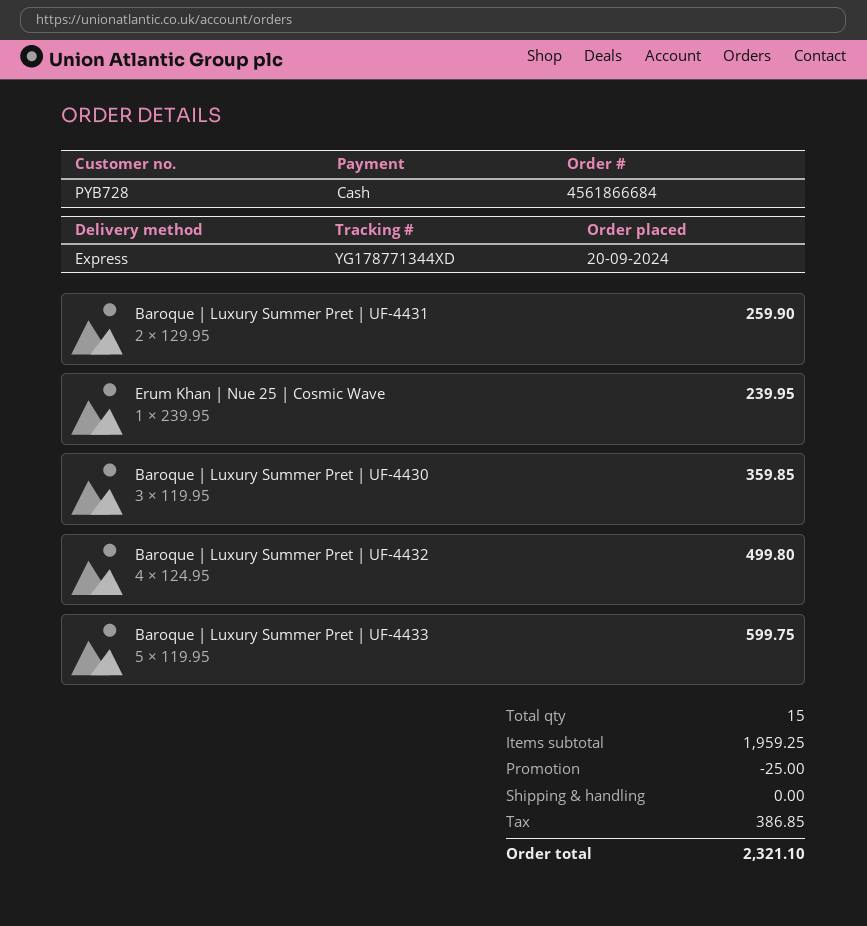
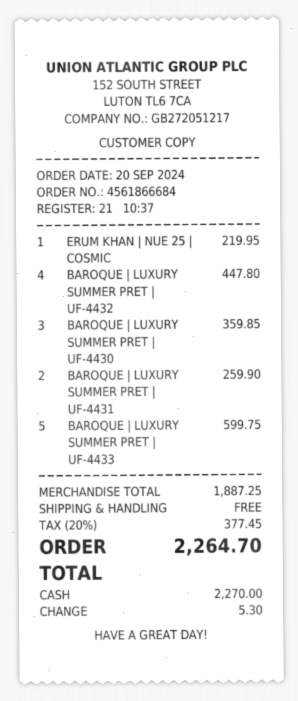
Erum Khan | Nue 25 | Cosmic Wave: 1 for 239.95 -> 1 for 219.95
Baroque | Luxury Summer Pret | UF-4432: 4 for 499.80 -> 4 for 447.80
subtotal: 1959.25 -> 1887.25
discount: 25.00 -> none
tax: 386.85 -> 377.45
total: 2321.10 -> 2264.70

